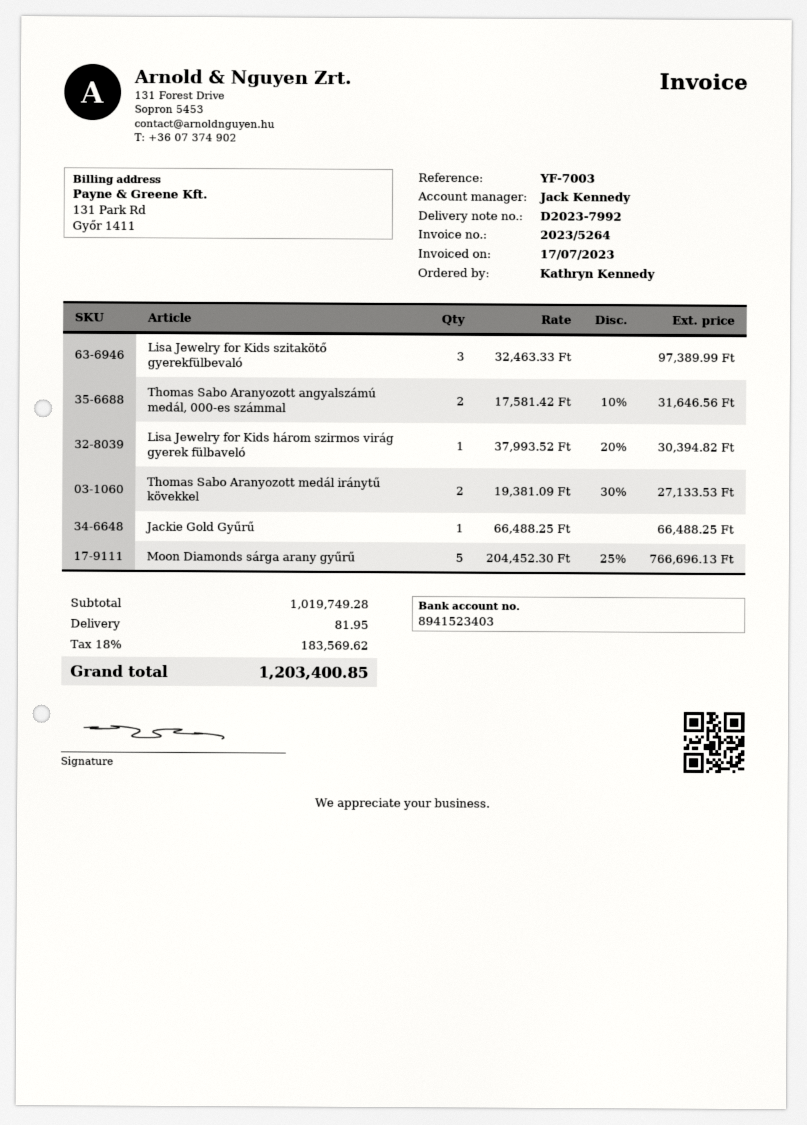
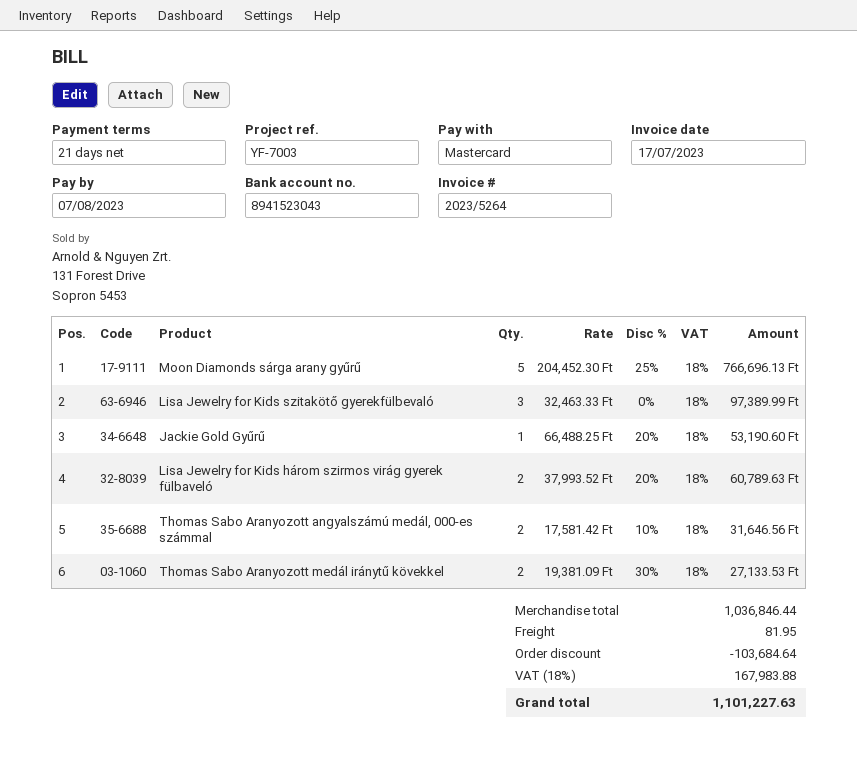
bank account: 8941523403 -> 8941523043
Lisa Jewelry for Kids három szirmos virág gyerek fülbaveló: 1 x 37993.52 - 20% = 30394.82 -> 2 x 37993.52 - 20% = 60789.63
Jackie Gold Gyűrű: 1 x 66488.25 = 66488.25 -> 1 x 66488.25 - 20% = 53190.60
subtotal: 1019749.28 -> 1036846.44
discount: none -> 103684.64
tax: 18% = 183569.62 -> 18% = 167983.88
total: 1203400.85 -> 1101227.63

